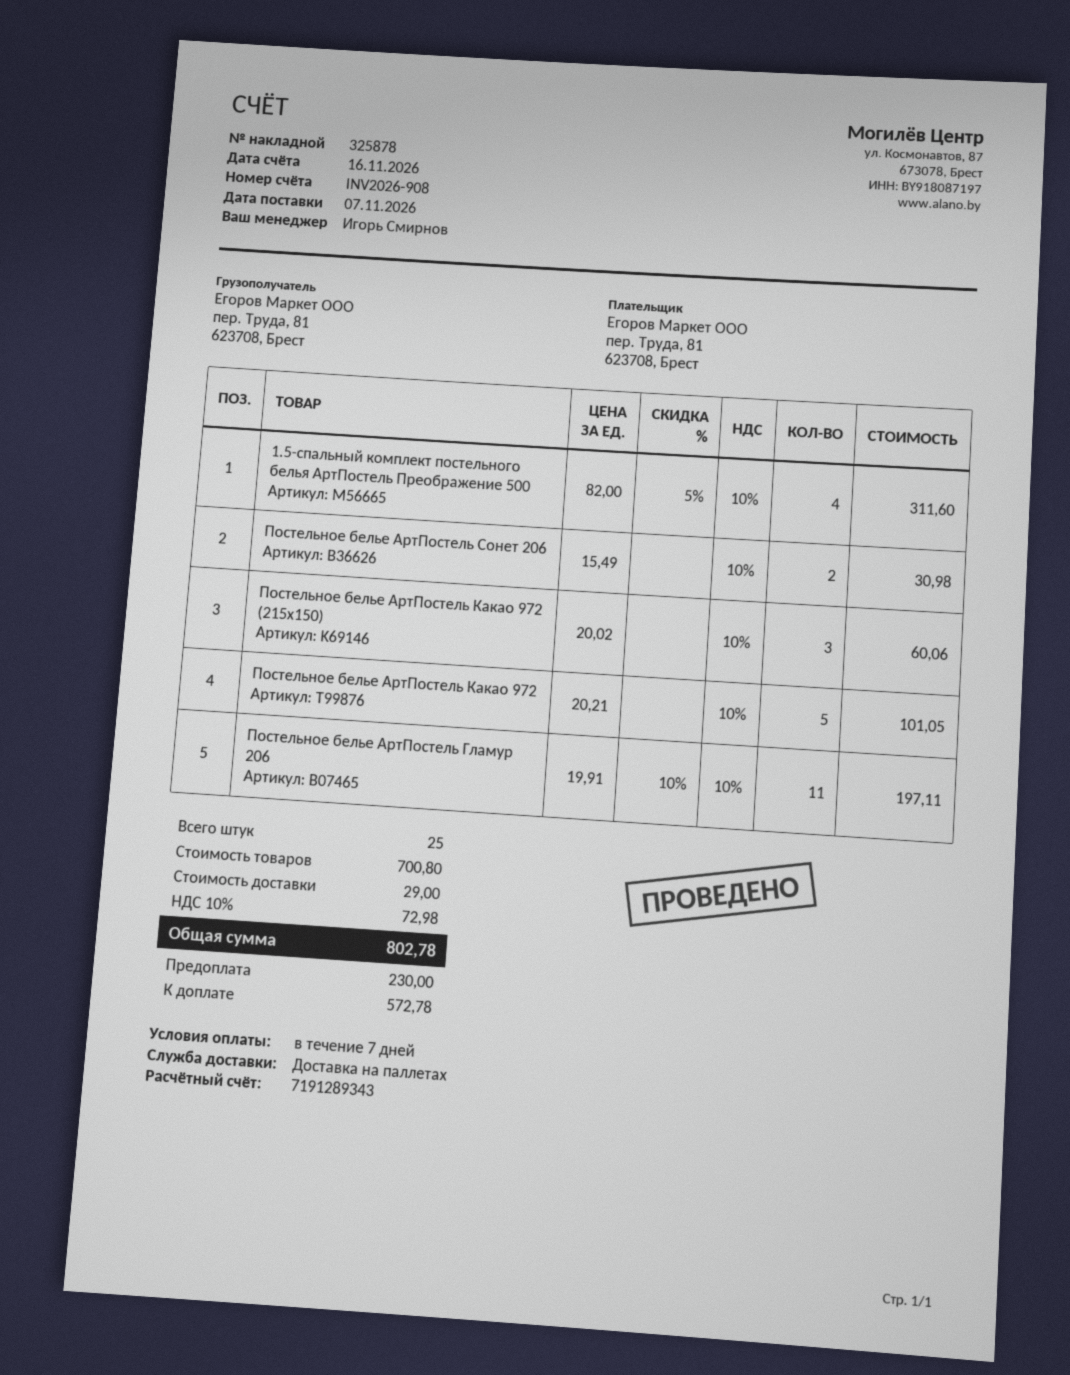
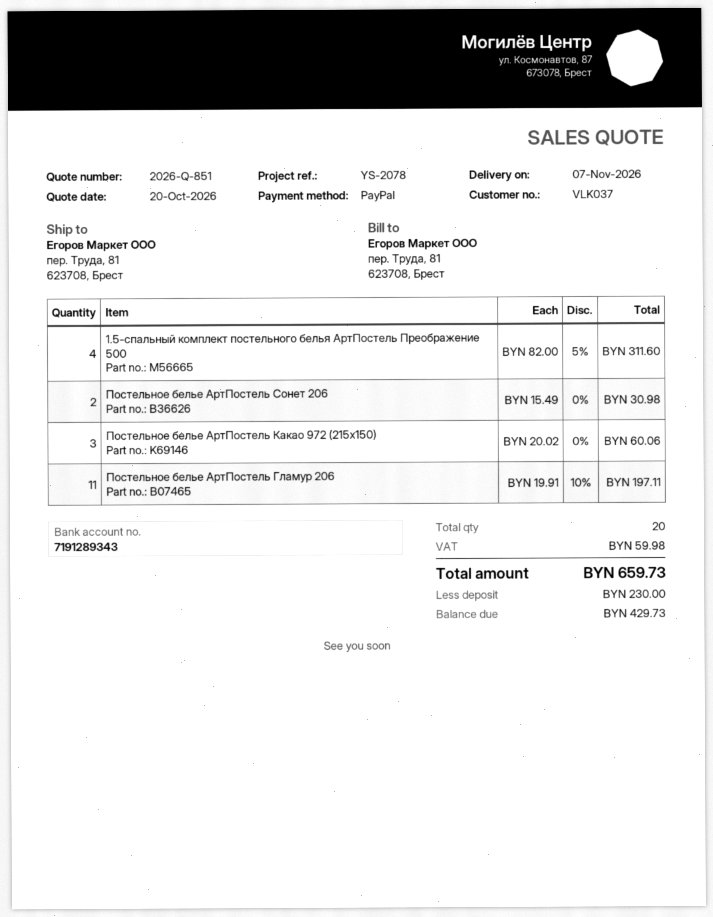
Постельное белье АртПостель Какао 972: 5 x 20.21 = 101.05 -> none
total quantity: 25 -> 20
shipping: 29.00 -> none
tax: 72.98 -> 59.98
total: 802.78 -> 659.73
balance: 572.78 -> 429.73

